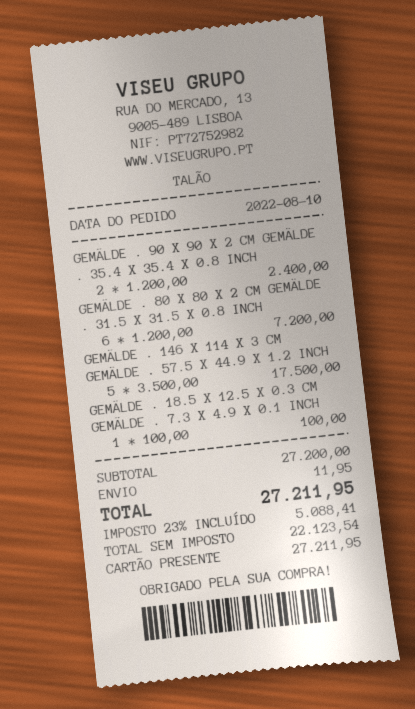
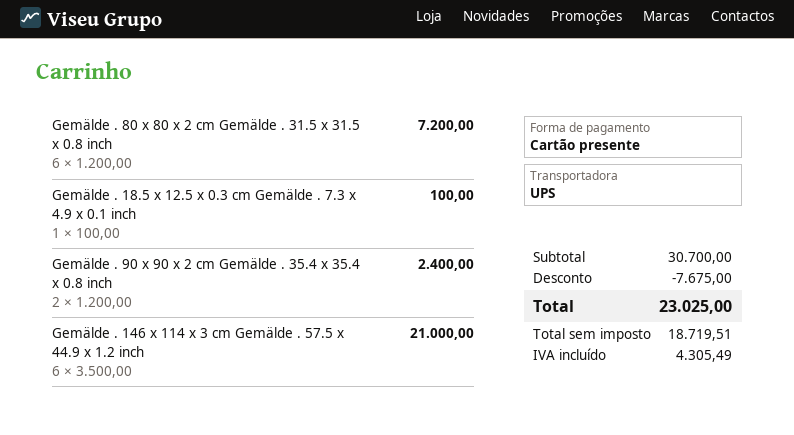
GEMÄLDE . 146 X 114 X 3 CM GEMÄLDE . 57.5 X 44.9 X 1.2 INCH: 5 x 3500.00 = 17500.00 -> 6 x 3500.00 = 21000.00
subtotal: 27200.00 -> 30700.00
discount: none -> 7675.00
shipping: 11.95 -> none
net: 22123.54 -> 18719.51
tax: 5088.41 -> 4305.49
total: 27211.95 -> 23025.00

